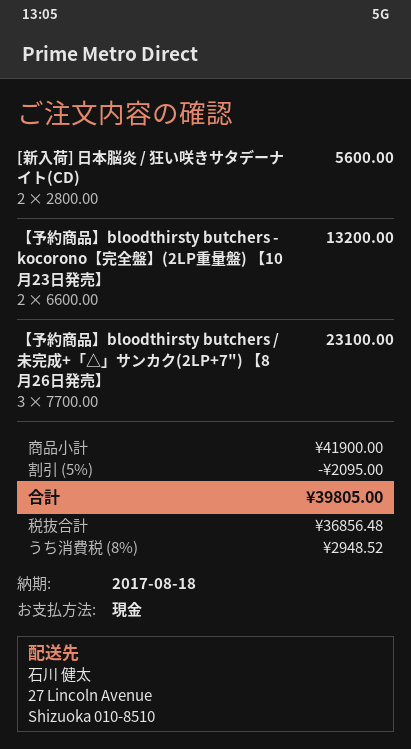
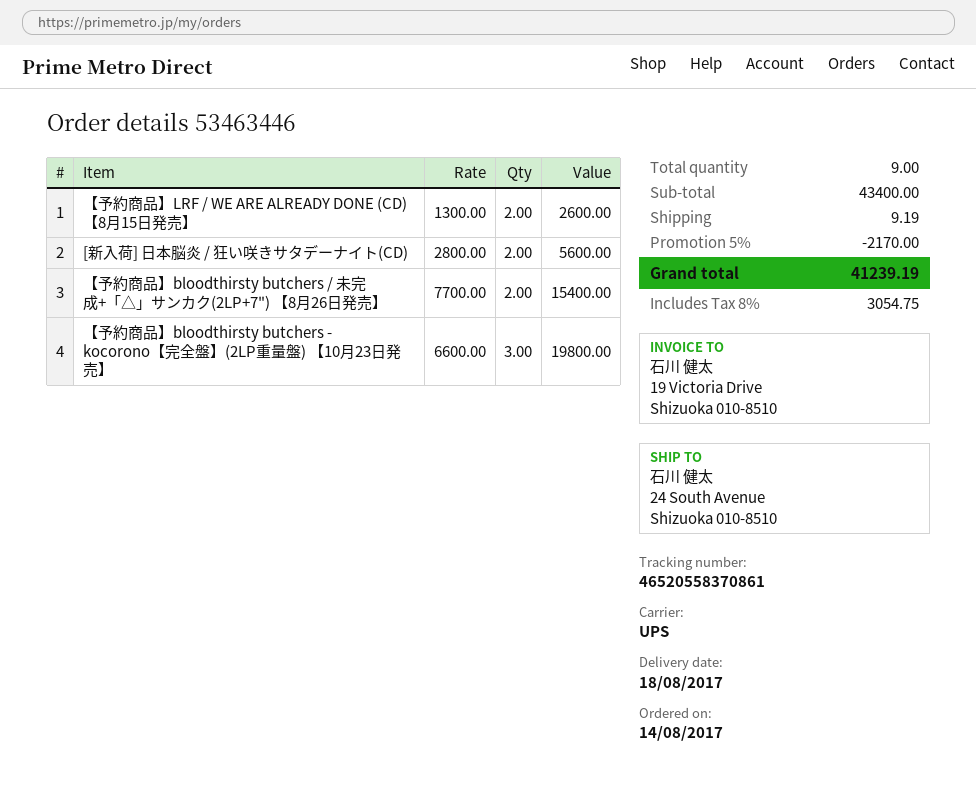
ship to: 27 Lincoln Avenue, Shizuoka 010-8510 -> 24 South Avenue, Shizuoka 010-8510
【予約商品】bloodthirsty butchers - kocorono【完全盤】(2LP重量盤) 【10月23日発売】: 2 x 6600.00 = 13200.00 -> 3 x 6600.00 = 19800.00
【予約商品】bloodthirsty butchers / 未完成+「△」サンカク(2LP+7") 【8月26日発売】: 3 x 7700.00 = 23100.00 -> 2 x 7700.00 = 15400.00
【予約商品】LRF / WE ARE ALREADY DONE (CD) 【8月15日発売】: none -> 2 x 1300.00 = 2600.00
subtotal: 41900.00 -> 43400.00
discount: 5% = 2095.00 -> 5% = 2170.00
shipping: none -> 9.19
tax: 8% = 2948.52 -> 8% = 3054.75
total: 39805.00 -> 41239.19

